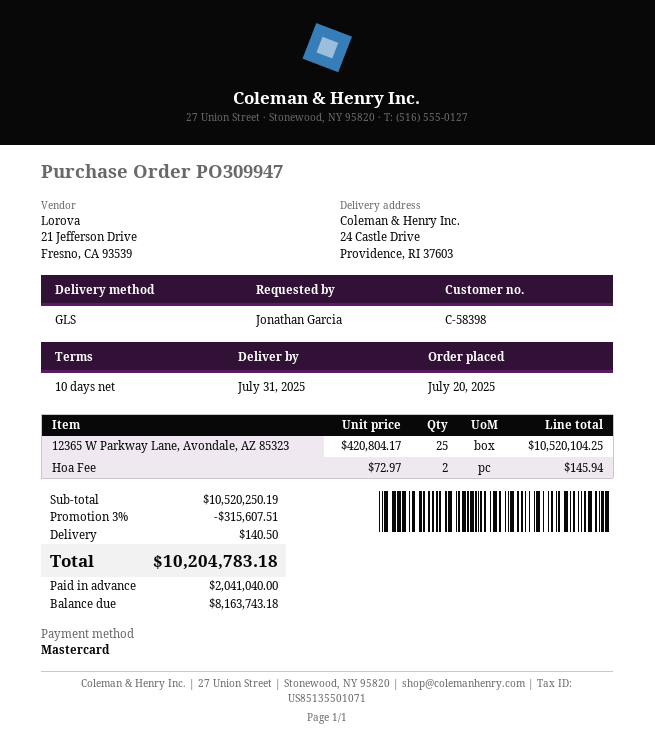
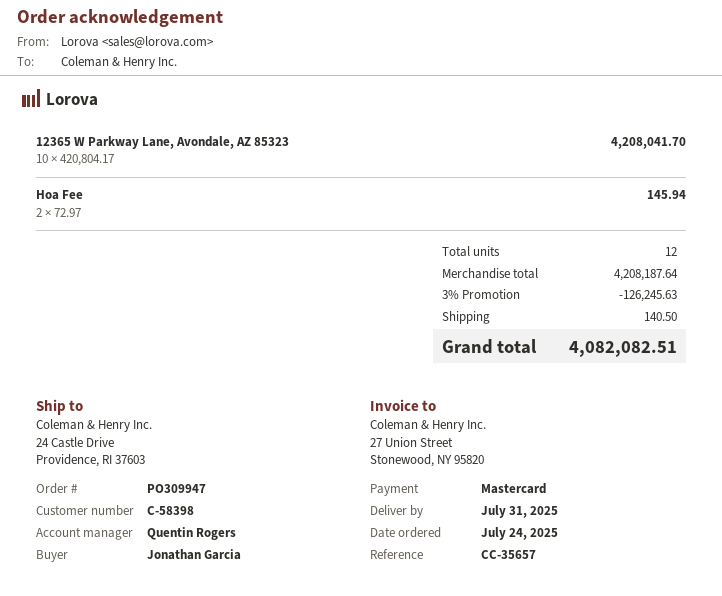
order date: 2025-07-20 -> 2025-07-24
12365 W Parkway Lane, Avondale, AZ 85323: 25 x 420804.17 = 10520104.25 -> 10 x 420804.17 = 4208041.70
subtotal: 10520250.19 -> 4208187.64
discount: 3% = 315607.51 -> 3% = 126245.63
total: 10204783.18 -> 4082082.51

